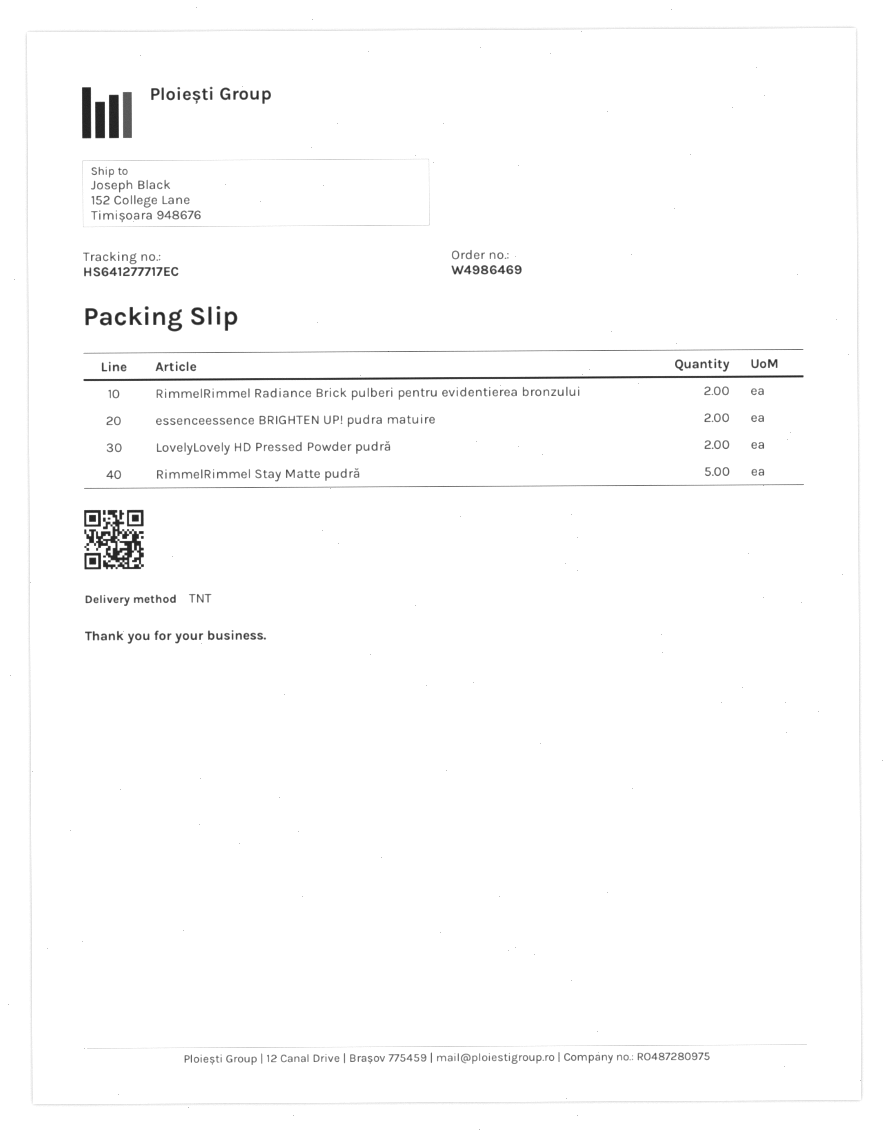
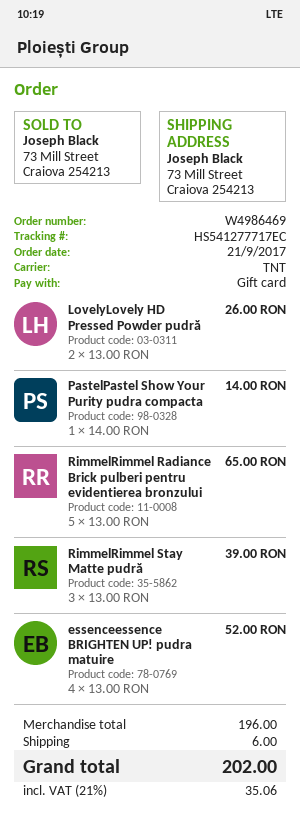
tracking number: HS641277717EC -> HS541277717EC
ship to: 152 College Lane, Timișoara 948676 -> 73 Mill Street, Craiova 254213
RimmelRimmel Radiance Brick pulberi pentru evidentierea bronzului: 2 -> 5
essenceessence BRIGHTEN UP! pudra matuire: 2 -> 4
RimmelRimmel Stay Matte pudră: 5 -> 3
PastelPastel Show Your Purity pudra compacta: none -> 1

